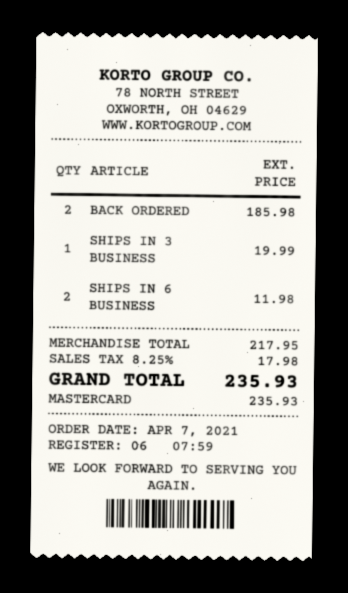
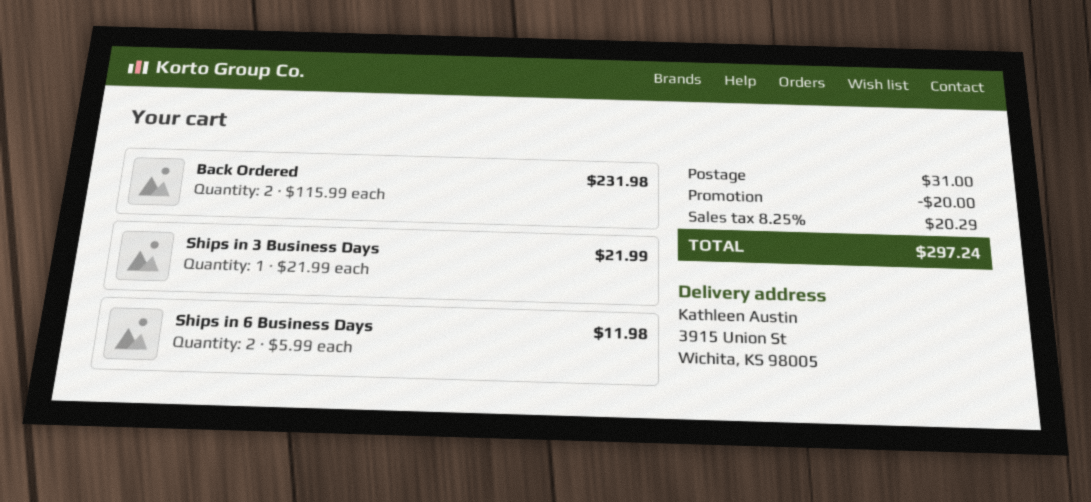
BACK ORDERED: 2 for 185.98 -> 2 for 231.98
SHIPS IN 3 BUSINESS: 1 for 19.99 -> 1 for 21.99
discount: none -> 20.00
shipping: none -> 31.00
tax: 8.25% = 17.98 -> 8.25% = 20.29
total: 235.93 -> 297.24

